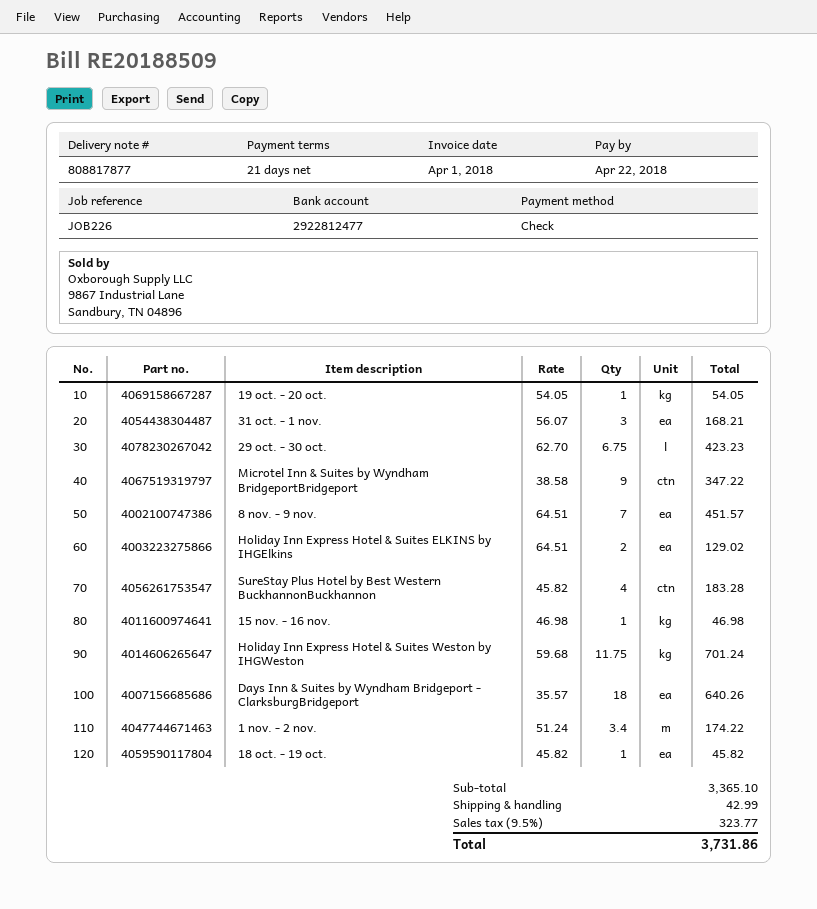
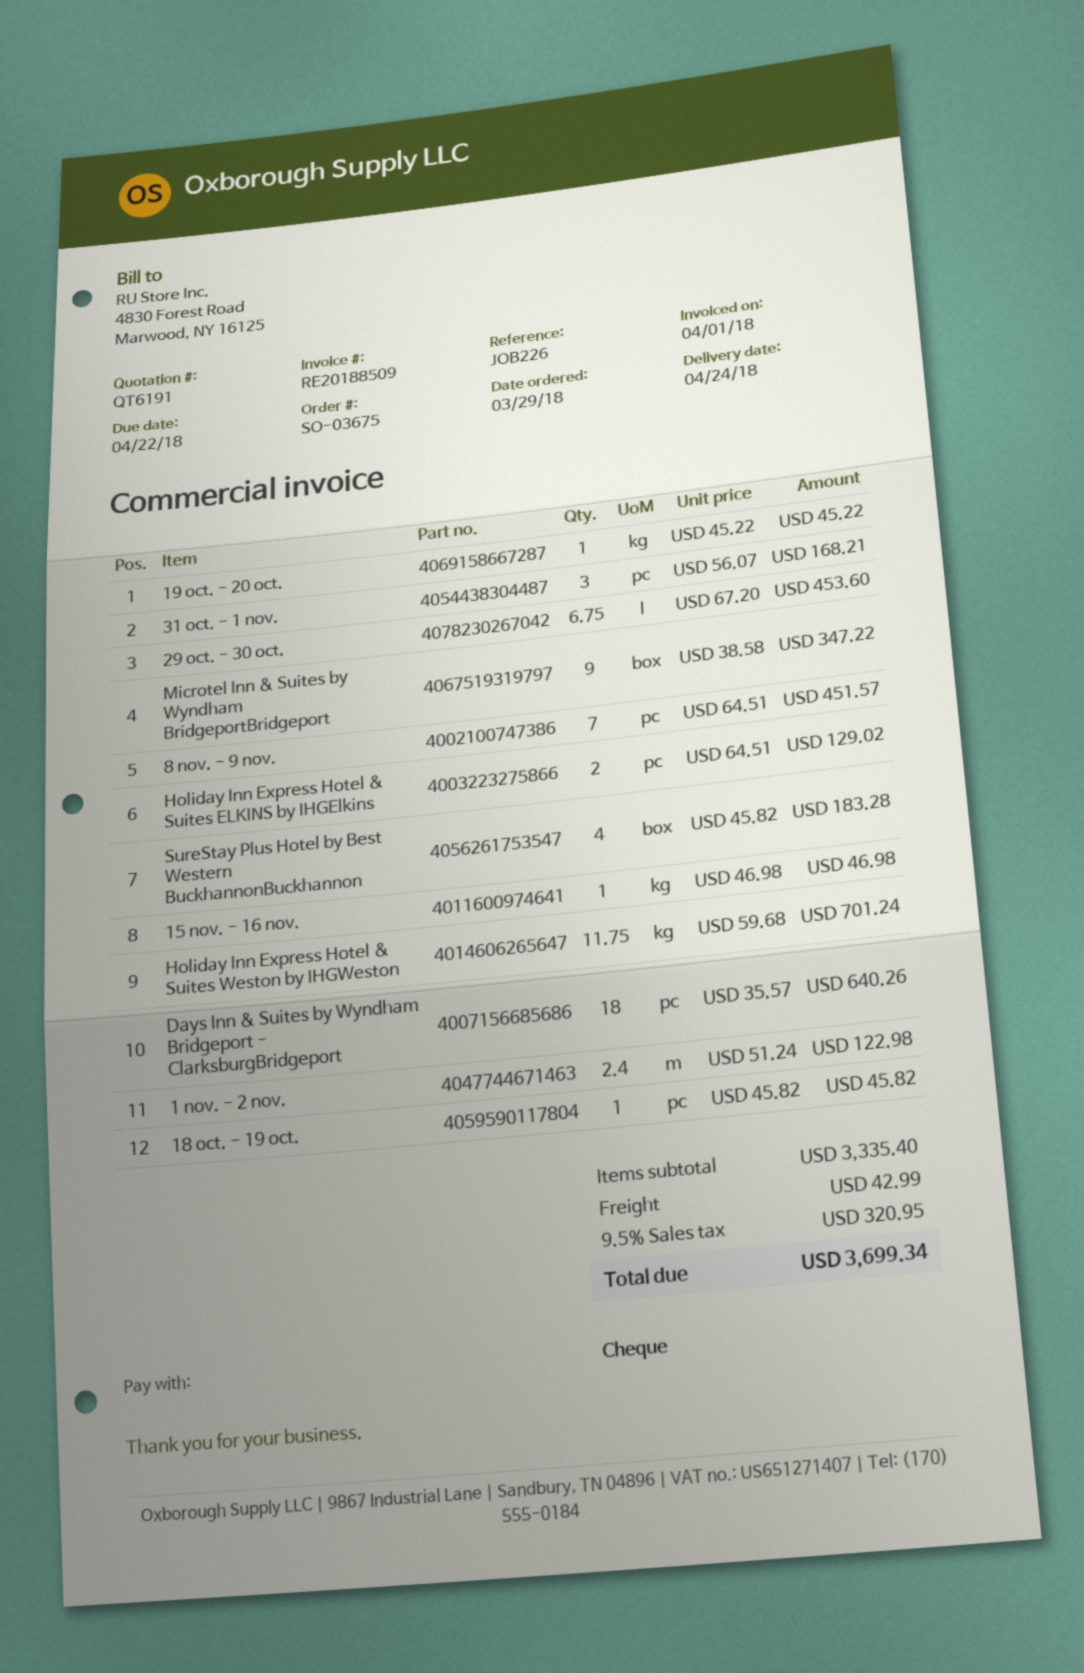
19 oct. - 20 oct.: 1 x 54.05 = 54.05 -> 1 x 45.22 = 45.22
29 oct. - 30 oct.: 6.75 x 62.70 = 423.23 -> 6.75 x 67.20 = 453.60
1 nov. - 2 nov.: 3.4 x 51.24 = 174.22 -> 2.4 x 51.24 = 122.98
subtotal: 3365.10 -> 3335.40
tax: 9.5% = 323.77 -> 9.5% = 320.95
total: 3731.86 -> 3699.34

